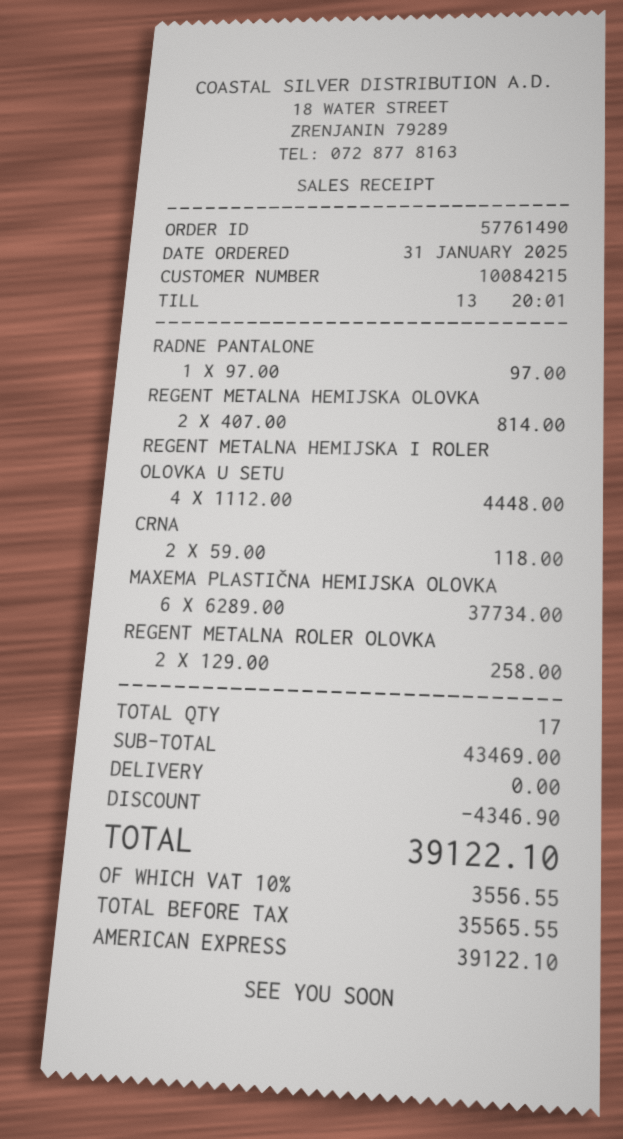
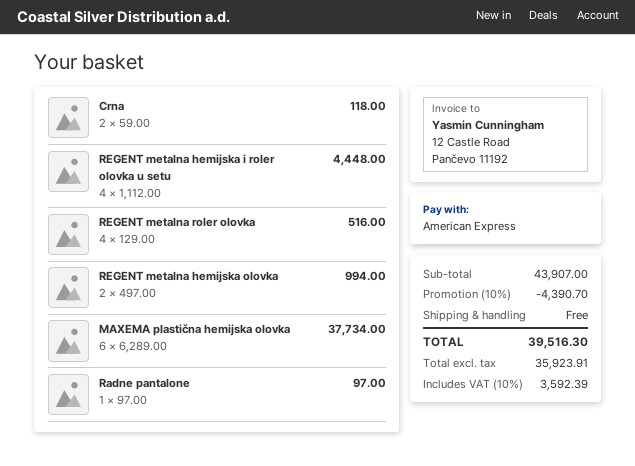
REGENT METALNA HEMIJSKA OLOVKA: 2 x 407.00 = 814.00 -> 2 x 497.00 = 994.00
REGENT METALNA ROLER OLOVKA: 2 x 129.00 = 258.00 -> 4 x 129.00 = 516.00
subtotal: 43469.00 -> 43907.00
discount: 4346.90 -> 4390.70
net: 35565.55 -> 35923.91
tax: 10% = 3556.55 -> 10% = 3592.39
total: 39122.10 -> 39516.30

